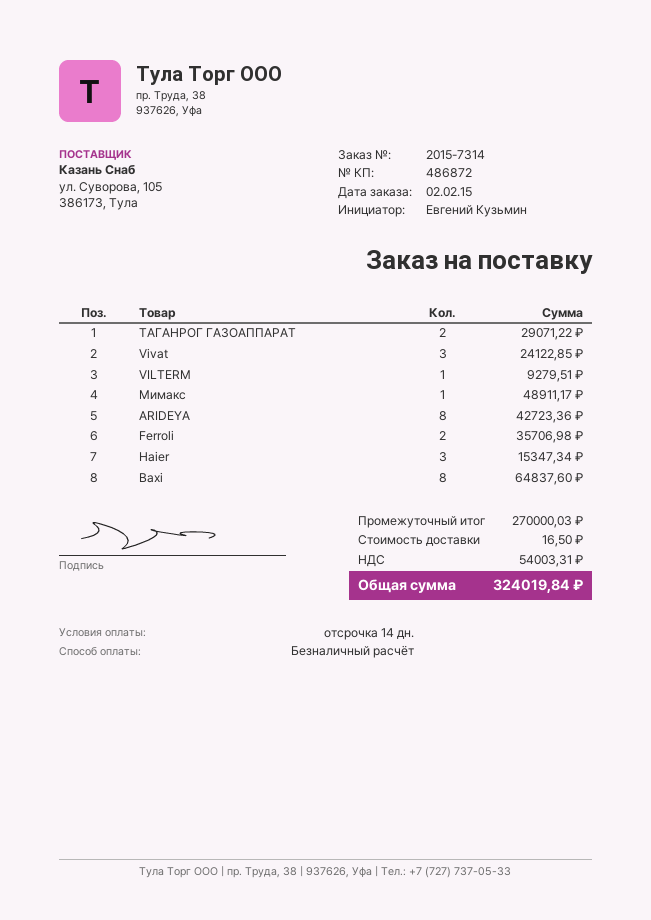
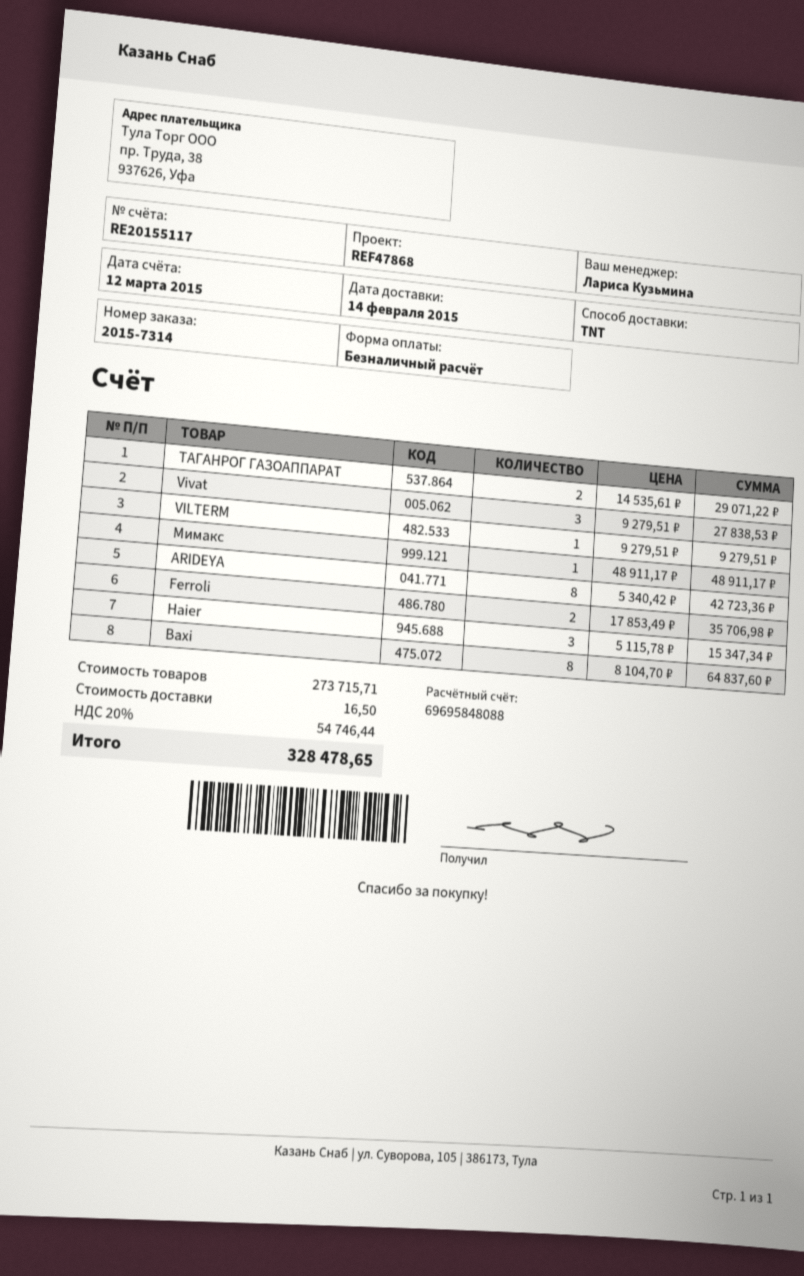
Vivat: 3 for 24122.85 -> 3 for 27838.53
subtotal: 270000.03 -> 273715.71
tax: 54003.31 -> 54746.44
total: 324019.84 -> 328478.65

